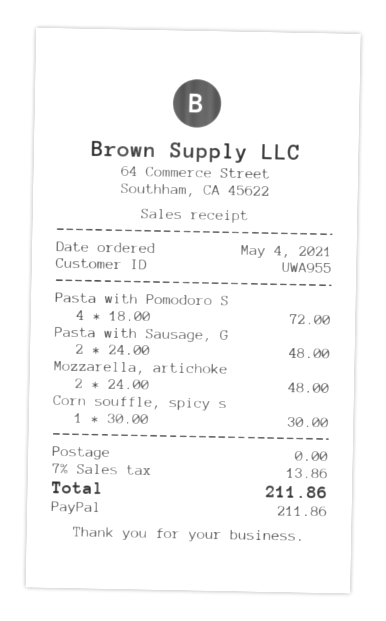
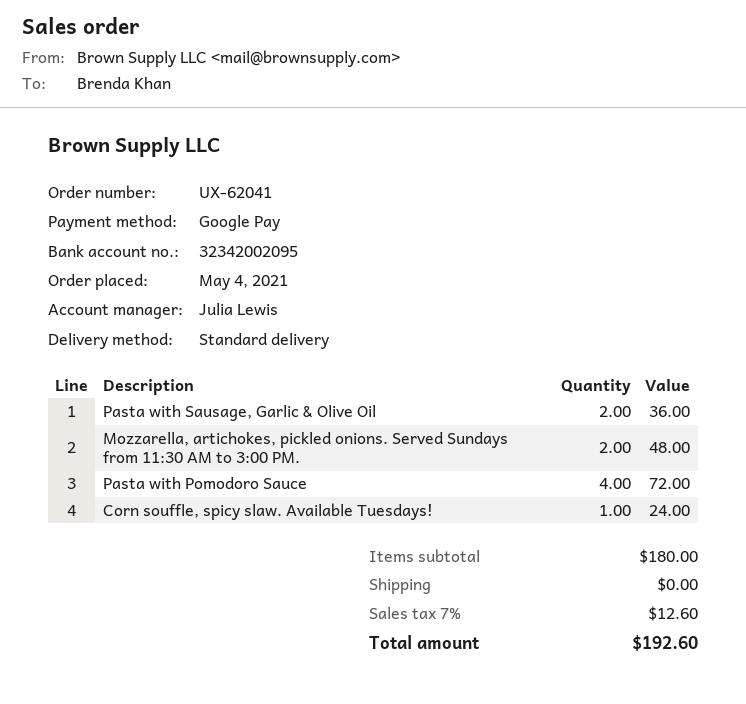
payment method: PayPal -> Google Pay
Pasta with Sausage, G: 2 for 48.00 -> 2 for 36.00
Corn souffle, spicy s: 1 for 30.00 -> 1 for 24.00
tax: 7% = 13.86 -> 7% = 12.60
total: 211.86 -> 192.60

